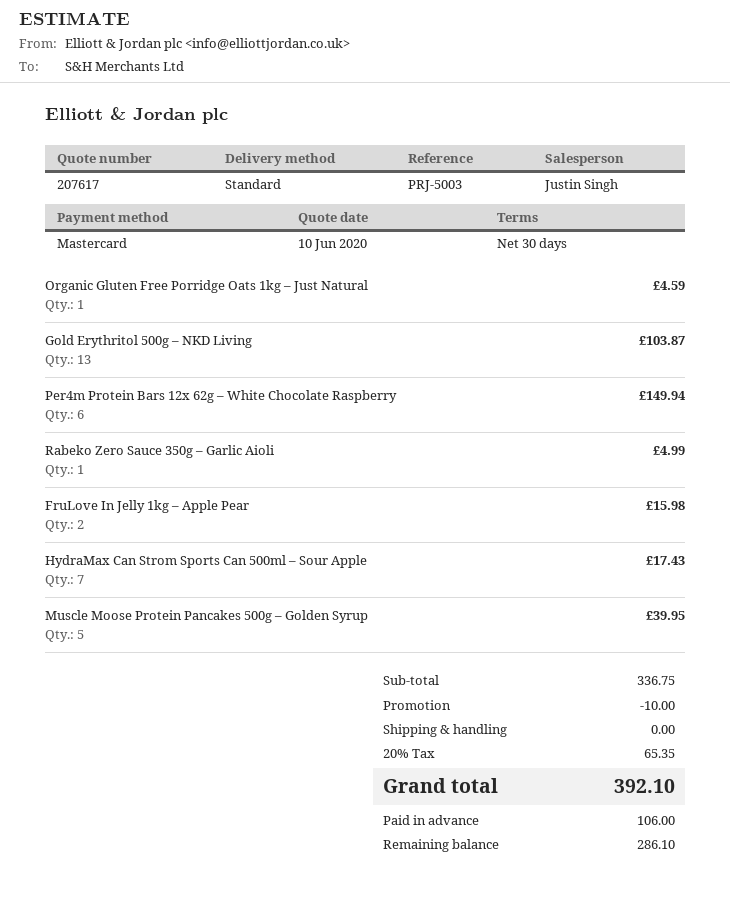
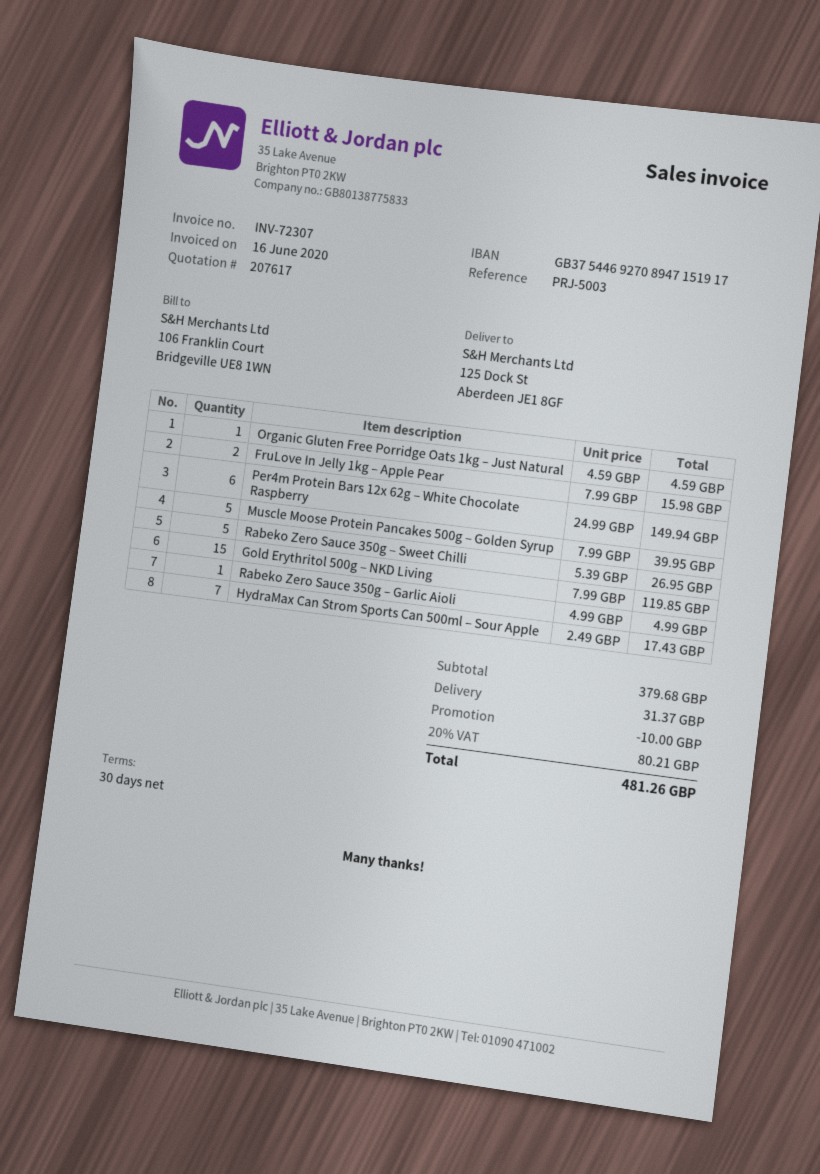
Gold Erythritol 500g – NKD Living: 13 for 103.87 -> 15 for 119.85
Rabeko Zero Sauce 350g – Sweet Chilli: none -> 5 for 26.95
subtotal: 336.75 -> 379.68
shipping: 0.00 -> 31.37
tax: 20% = 65.35 -> 20% = 80.21
total: 392.10 -> 481.26

